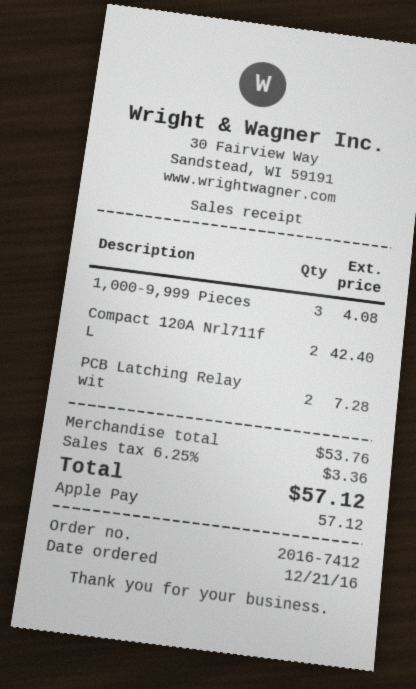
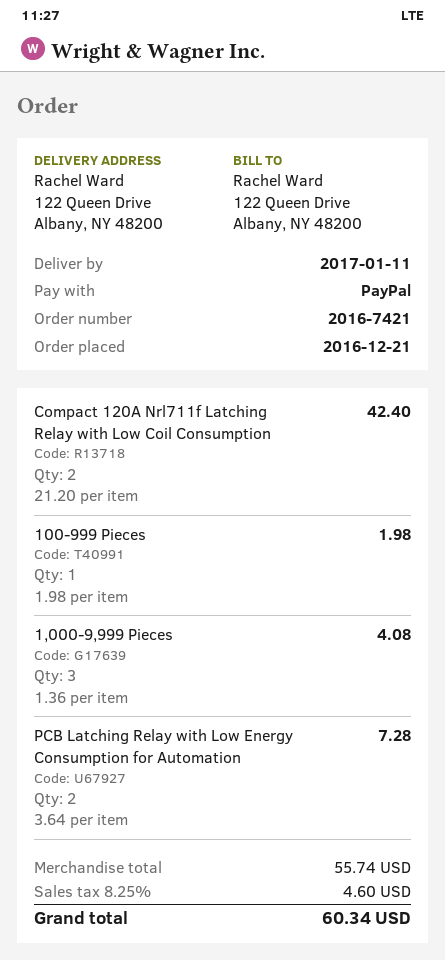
order number: 2016-7412 -> 2016-7421
payment method: Apple Pay -> PayPal
100-999 Pieces: none -> 1 for 1.98
subtotal: 53.76 -> 55.74
tax: 6.25% = 3.36 -> 8.25% = 4.60
total: 57.12 -> 60.34

